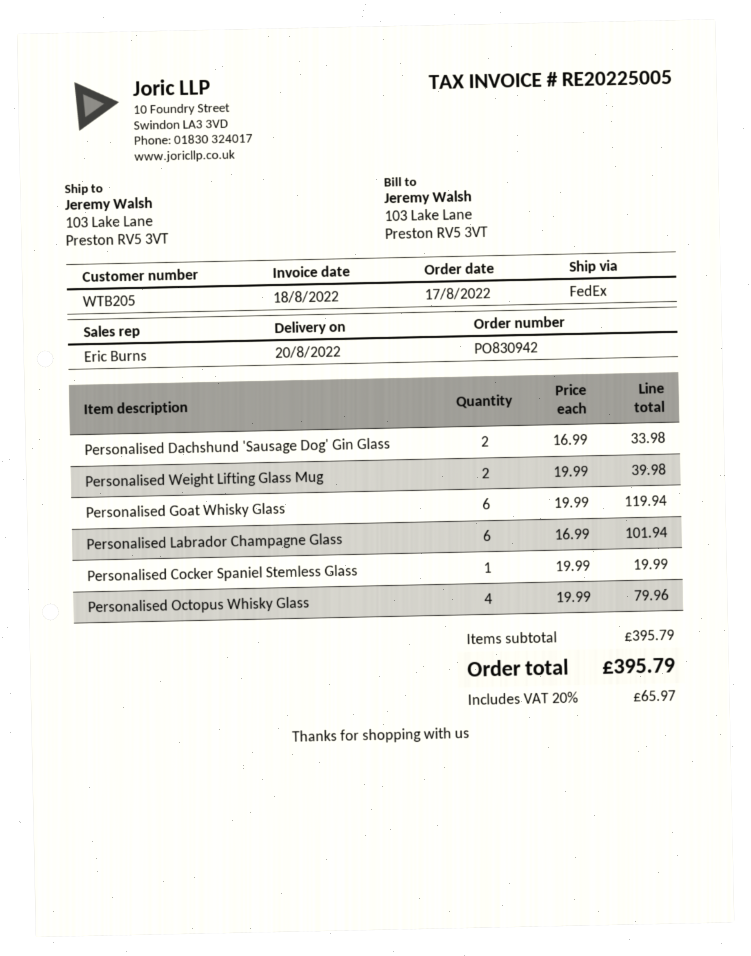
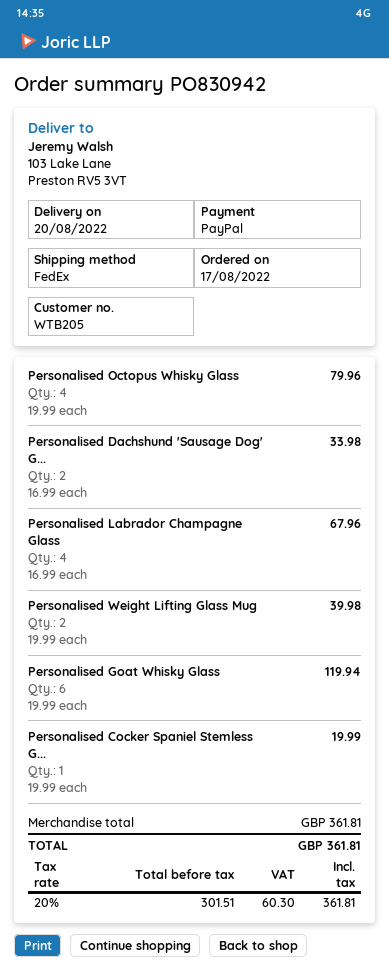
Personalised Labrador Champagne Glass: 6 x 16.99 = 101.94 -> 4 x 16.99 = 67.96
subtotal: 395.79 -> 361.81
tax: 20% = 65.97 -> 20% = 60.30
total: 395.79 -> 361.81

